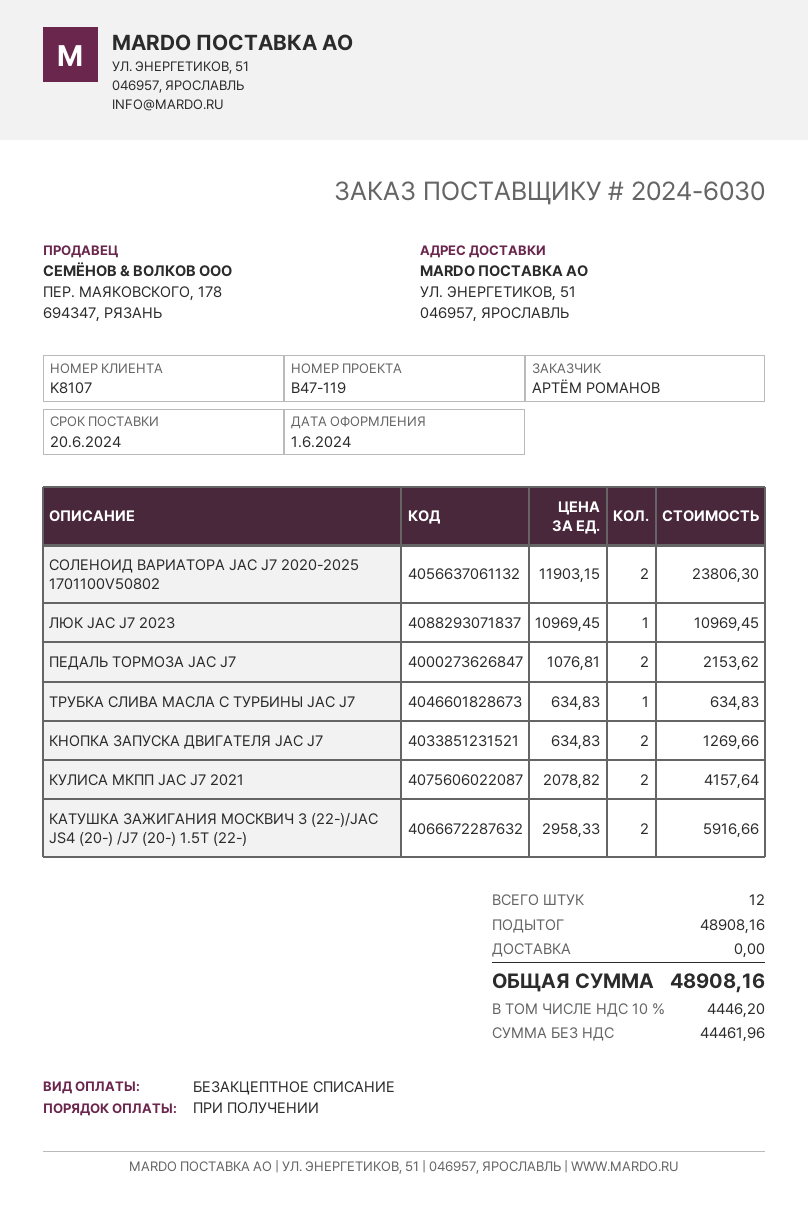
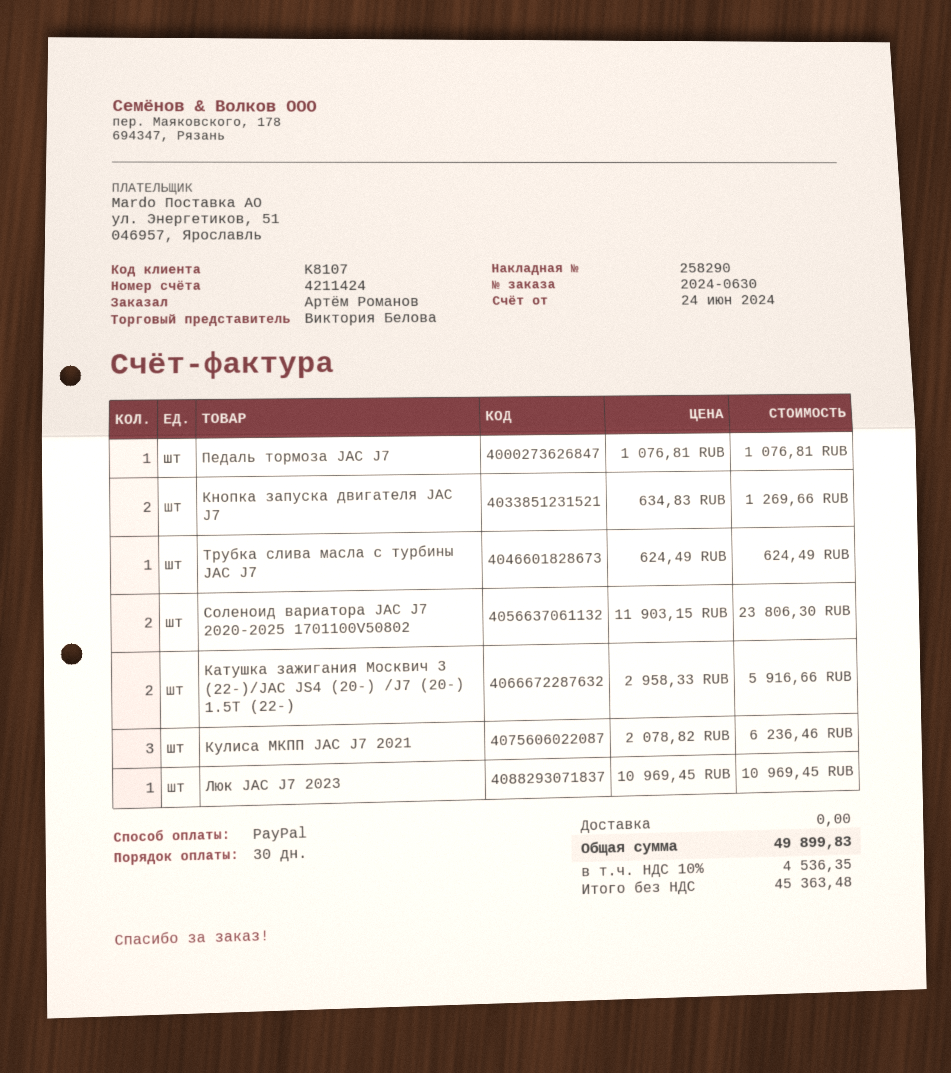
order number: 2024-6030 -> 2024-0630
payment terms: on receipt -> 30 days
payment method: direct debit -> PayPal
ПЕДАЛЬ ТОРМОЗА JAC J7: 2 x 1076.81 = 2153.62 -> 1 x 1076.81 = 1076.81
ТРУБКА СЛИВА МАСЛА С ТУРБИНЫ JAC J7: 1 x 634.83 = 634.83 -> 1 x 624.49 = 624.49
КУЛИСА МКПП JAC J7 2021: 2 x 2078.82 = 4157.64 -> 3 x 2078.82 = 6236.46
net: 44461.96 -> 45363.48
tax: 10% = 4446.20 -> 10% = 4536.35
total: 48908.16 -> 49899.83

